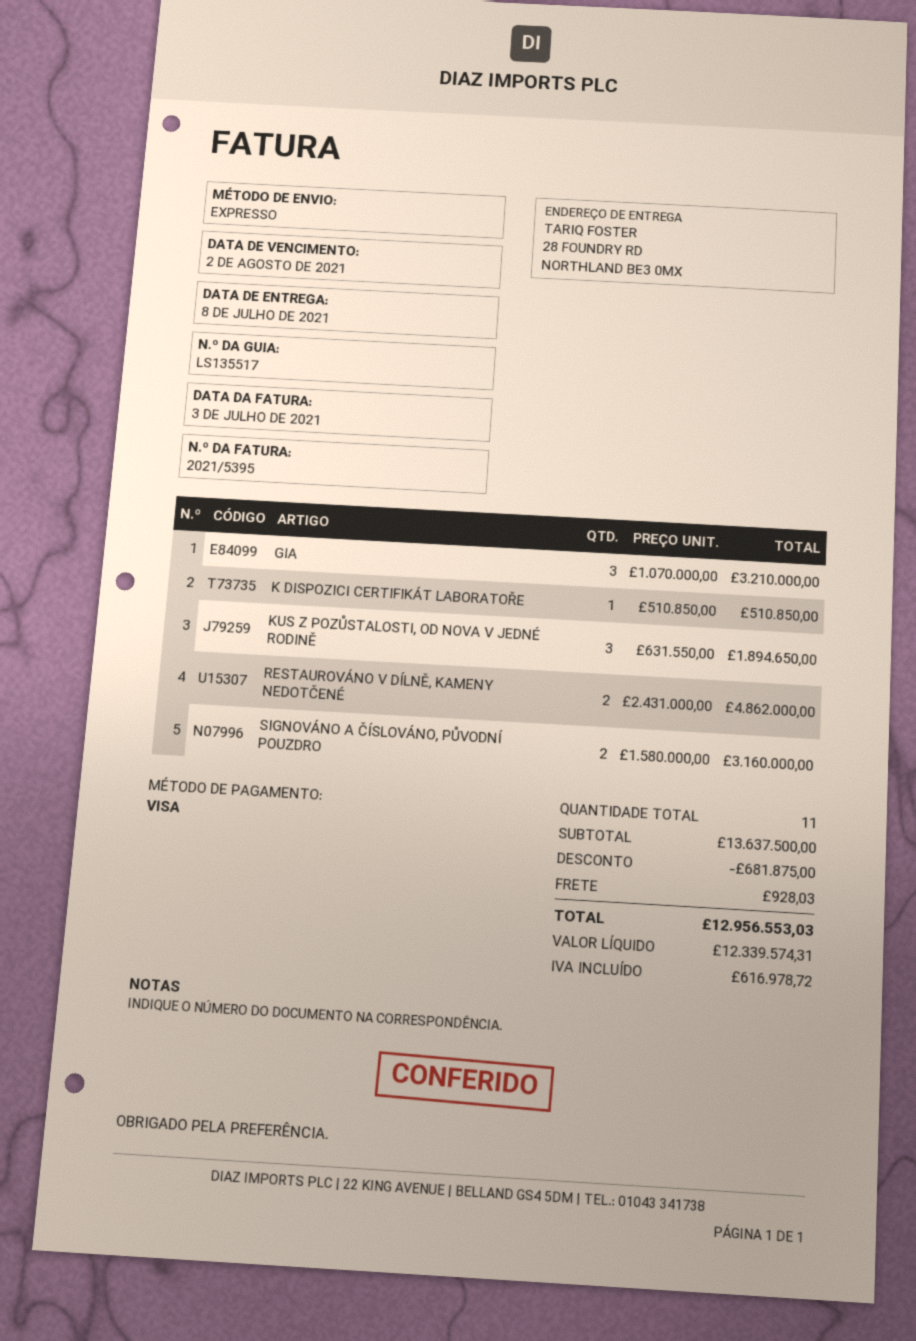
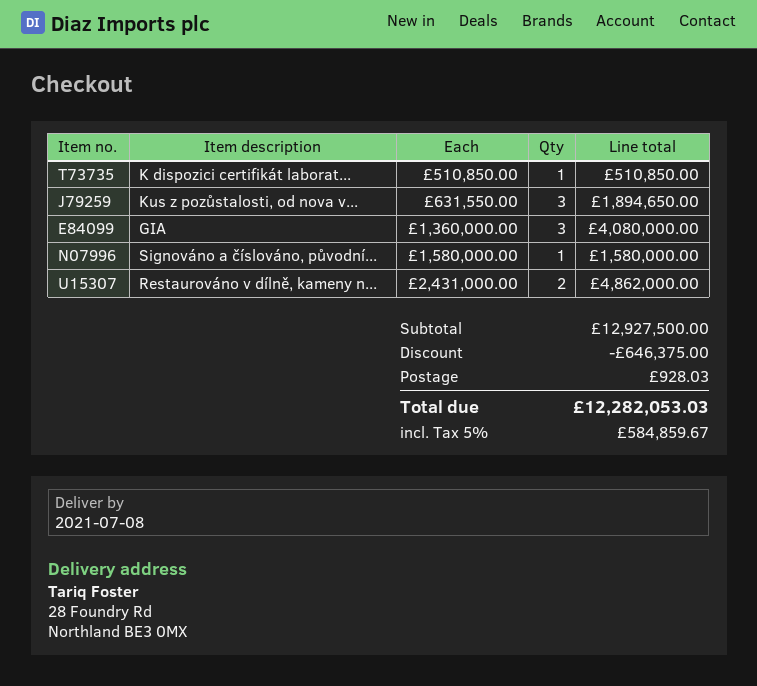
GIA: 3 x 1070000.00 = 3210000.00 -> 3 x 1360000.00 = 4080000.00
SIGNOVÁNO A ČÍSLOVÁNO, PŮVODNÍ POUZDRO: 2 x 1580000.00 = 3160000.00 -> 1 x 1580000.00 = 1580000.00
subtotal: 13637500.00 -> 12927500.00
discount: 681875.00 -> 646375.00
tax: 616978.72 -> 584859.67
total: 12956553.03 -> 12282053.03

